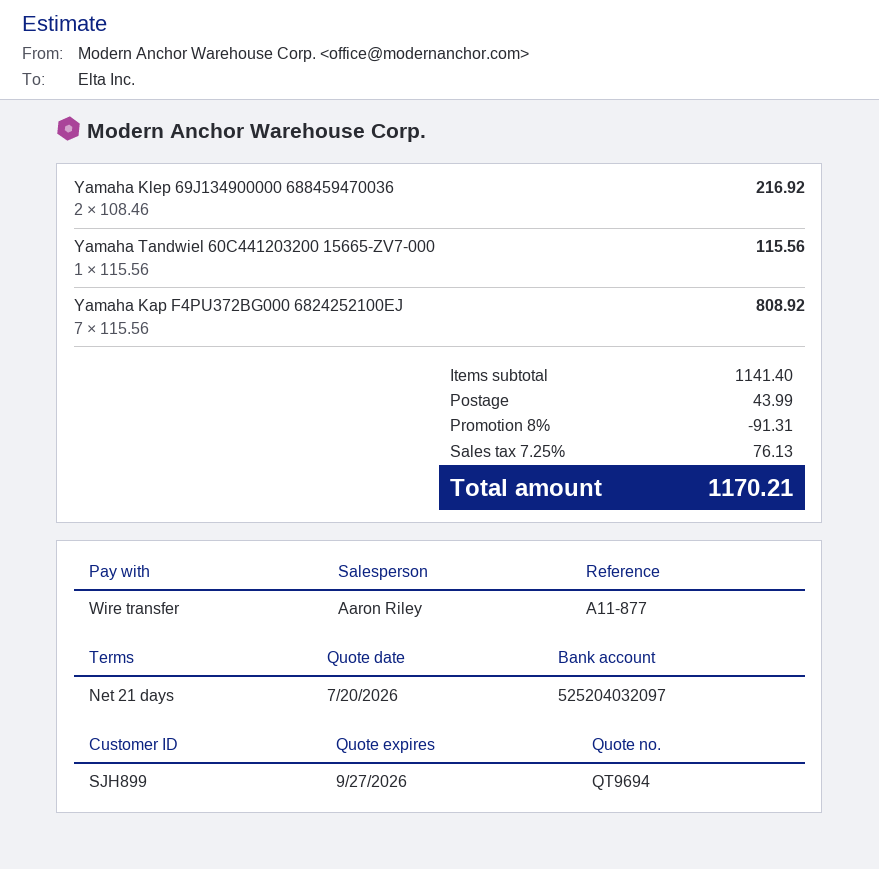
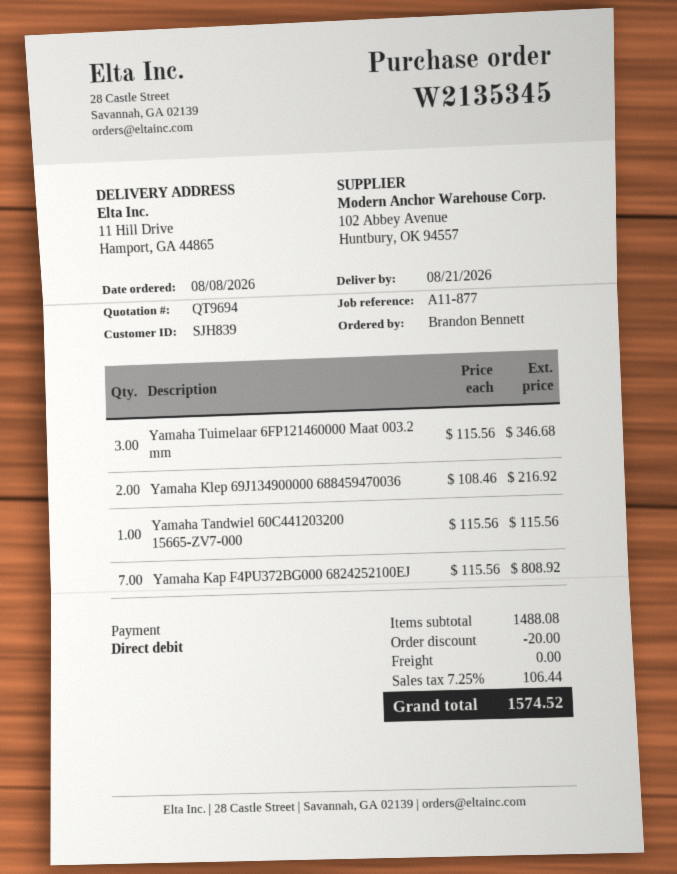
customer number: SJH899 -> SJH839
payment method: bank transfer -> direct debit
Yamaha Tuimelaar 6FP121460000 Maat 003.2 mm: none -> 3 x 115.56 = 346.68
subtotal: 1141.40 -> 1488.08
discount: 91.31 -> 20.00
shipping: 43.99 -> 0.00
tax: 7.25% = 76.13 -> 7.25% = 106.44
total: 1170.21 -> 1574.52

